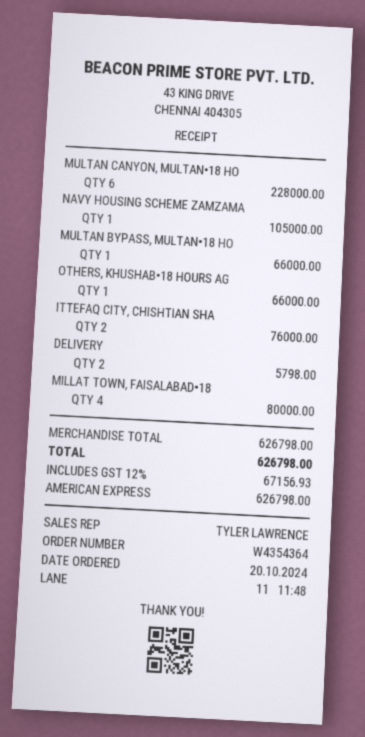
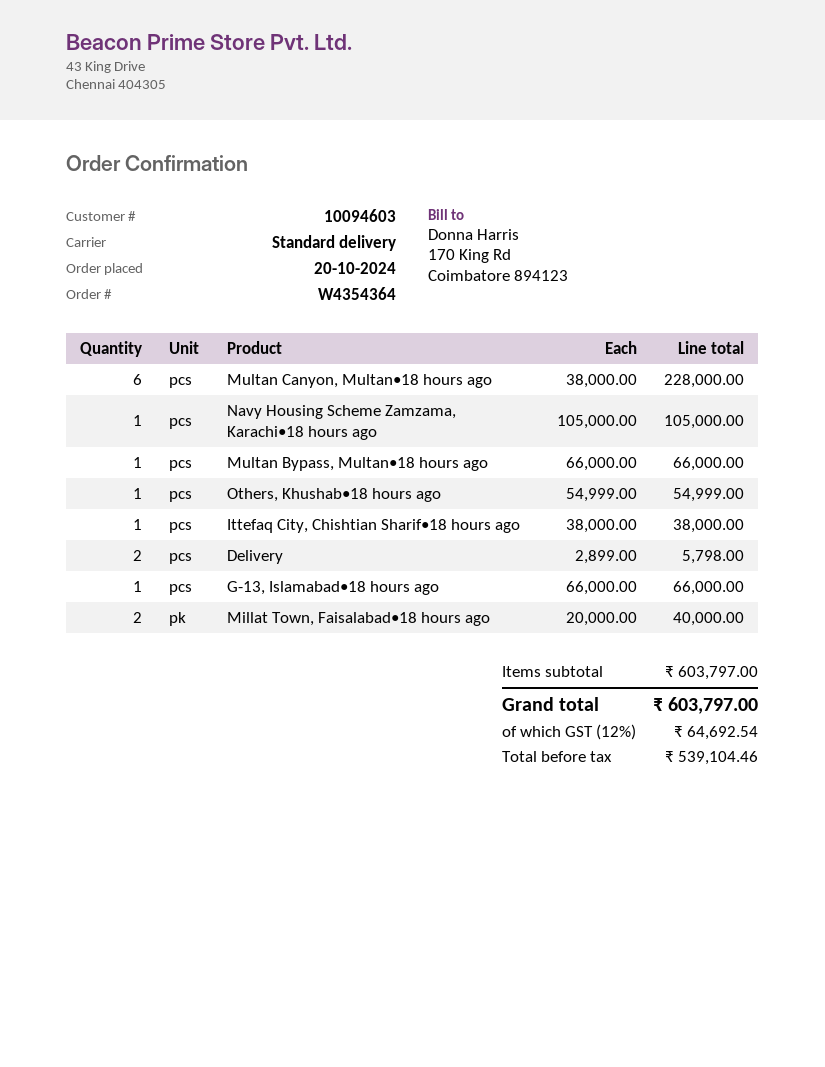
OTHERS, KHUSHAB•18 HOURS AG: 1 for 66000.00 -> 1 for 54999.00
ITTEFAQ CITY, CHISHTIAN SHA: 2 for 76000.00 -> 1 for 38000.00
MILLAT TOWN, FAISALABAD•18: 4 for 80000.00 -> 2 for 40000.00
G-13, Islamabad•18 hours ago: none -> 1 for 66000.00
subtotal: 626798.00 -> 603797.00
tax: 12% = 67156.93 -> 12% = 64692.54
total: 626798.00 -> 603797.00

